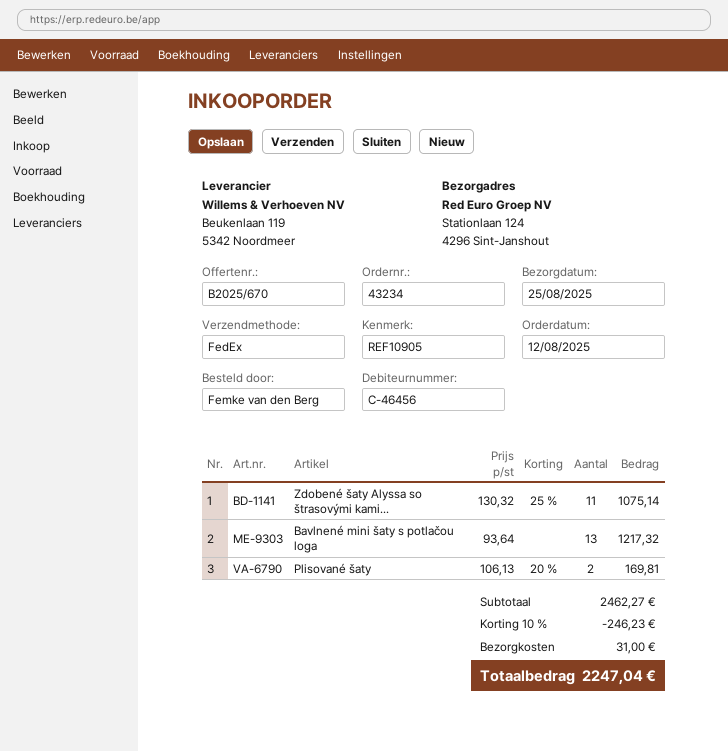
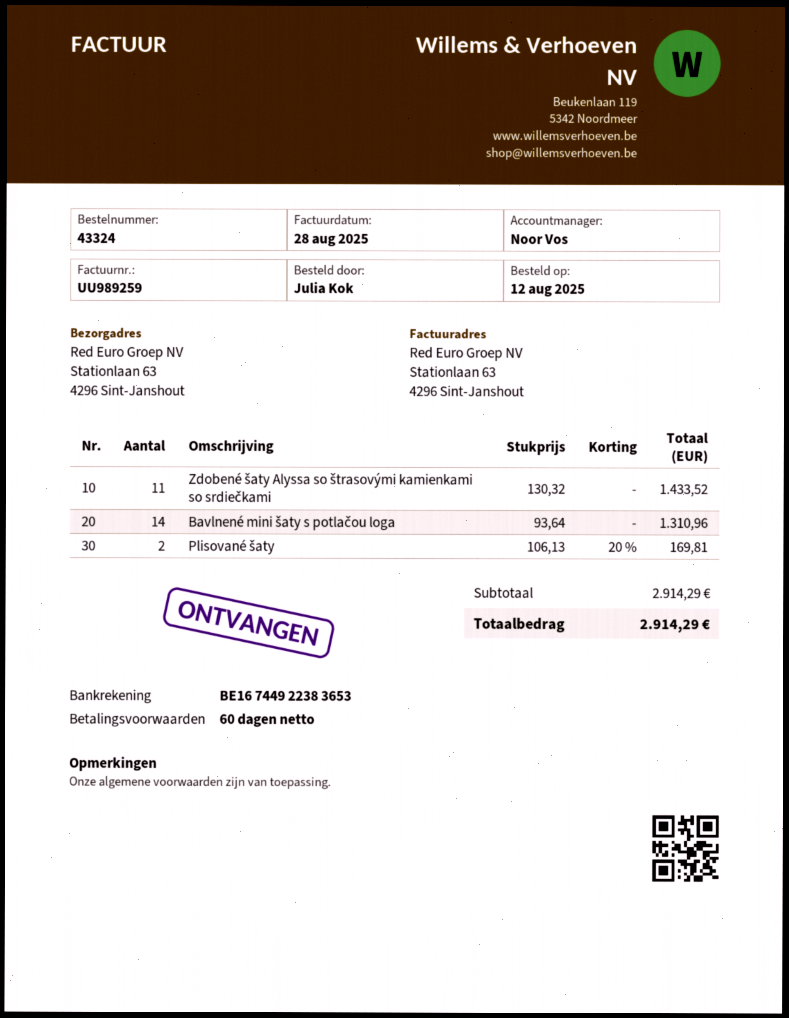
order number: 43234 -> 43324
ordered by: Femke van den Berg -> Julia Kok
ship to: Stationlaan 124, 4296 Sint-Janshout -> Stationlaan 63, 4296 Sint-Janshout
Zdobené šaty Alyssa so štrasovými kami...: 11 x 130.32 - 25% = 1075.14 -> 11 x 130.32 = 1433.52
Bavlnené mini šaty s potlačou loga: 13 x 93.64 = 1217.32 -> 14 x 93.64 = 1310.96
subtotal: 2462.27 -> 2914.29
discount: 10% = 246.23 -> none
shipping: 31.00 -> none
total: 2247.04 -> 2914.29

